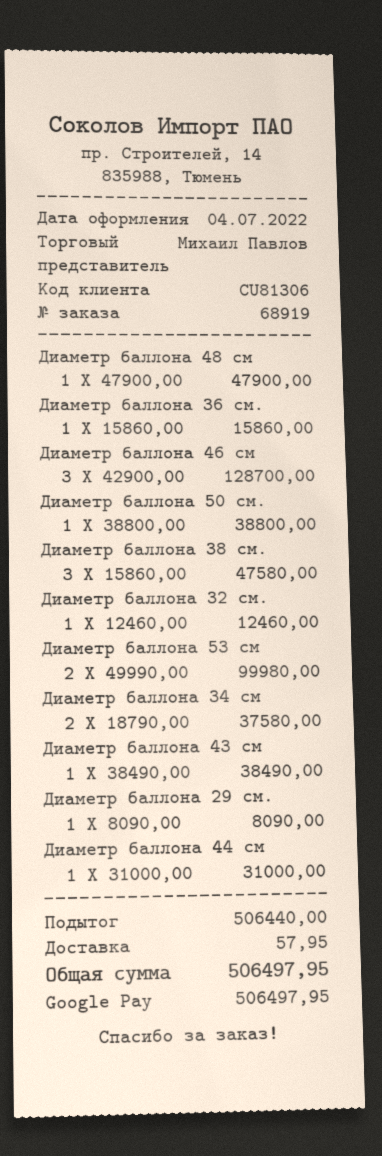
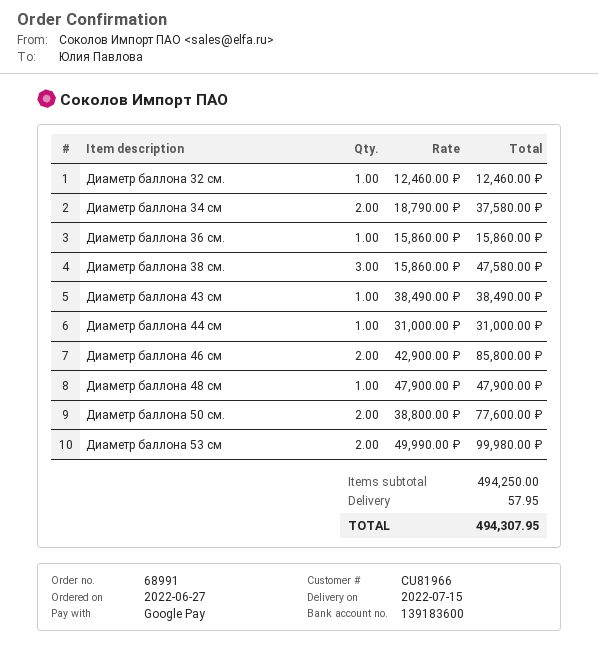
order number: 68919 -> 68991
order date: 2022-07-04 -> 2022-06-27
customer number: CU81306 -> CU81966
Диаметр баллона 46 см: 3 x 42900.00 = 128700.00 -> 2 x 42900.00 = 85800.00
Диаметр баллона 50 см.: 1 x 38800.00 = 38800.00 -> 2 x 38800.00 = 77600.00
Диаметр баллона 29 см.: 1 x 8090.00 = 8090.00 -> none
subtotal: 506440.00 -> 494250.00
total: 506497.95 -> 494307.95

